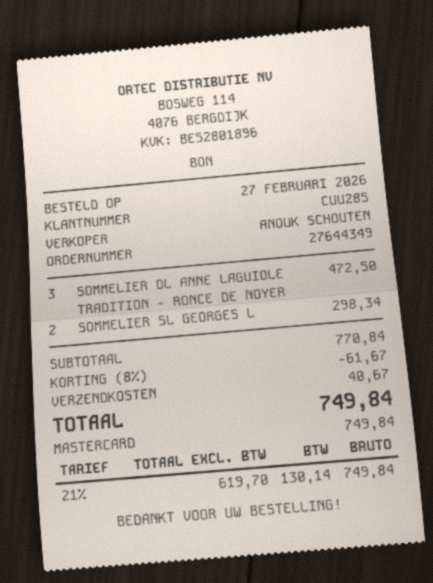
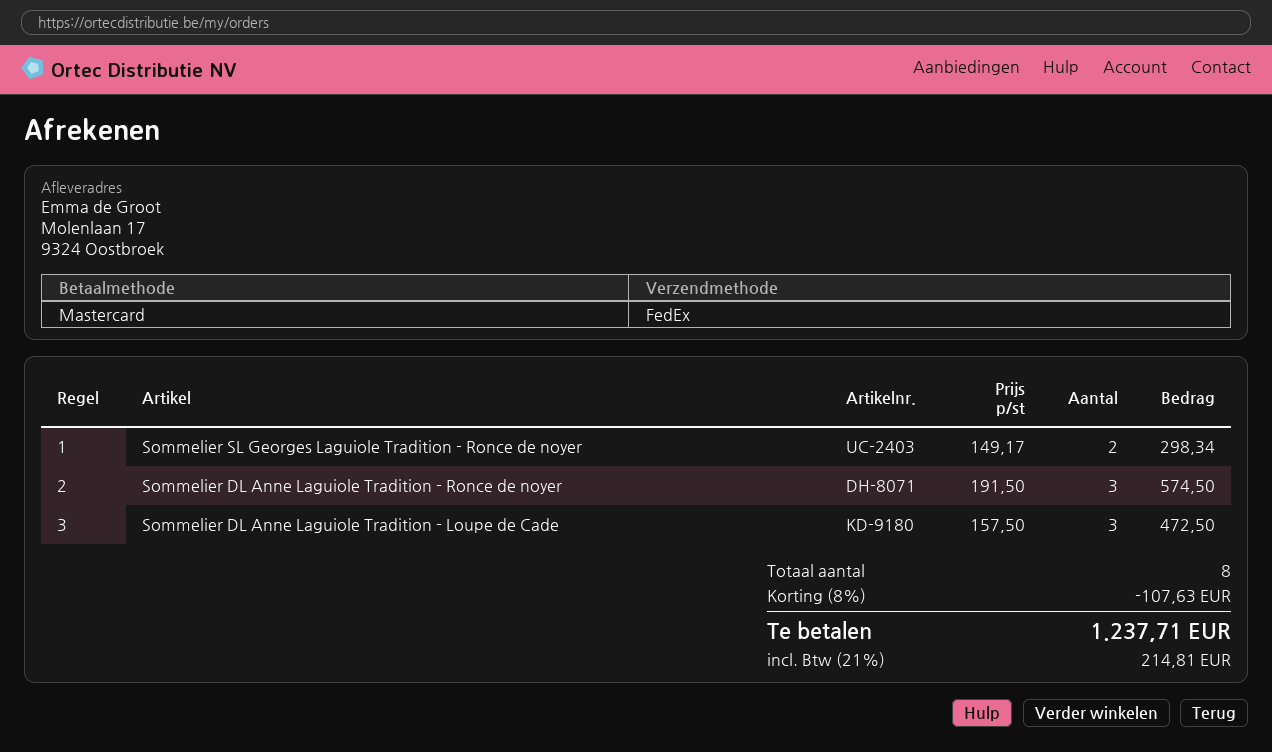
SOMMELIER DL ANNE LAGUIOLE TRADITION - RONCE DE NOYER: 3 for 472.50 -> 3 for 574.50
Sommelier DL Anne Laguiole Tradition - Loupe de Cade: none -> 3 for 472.50
discount: 8% = 61.67 -> 8% = 107.63
shipping: 40.67 -> none
tax: 21% = 130.14 -> 21% = 214.81
total: 749.84 -> 1237.71

